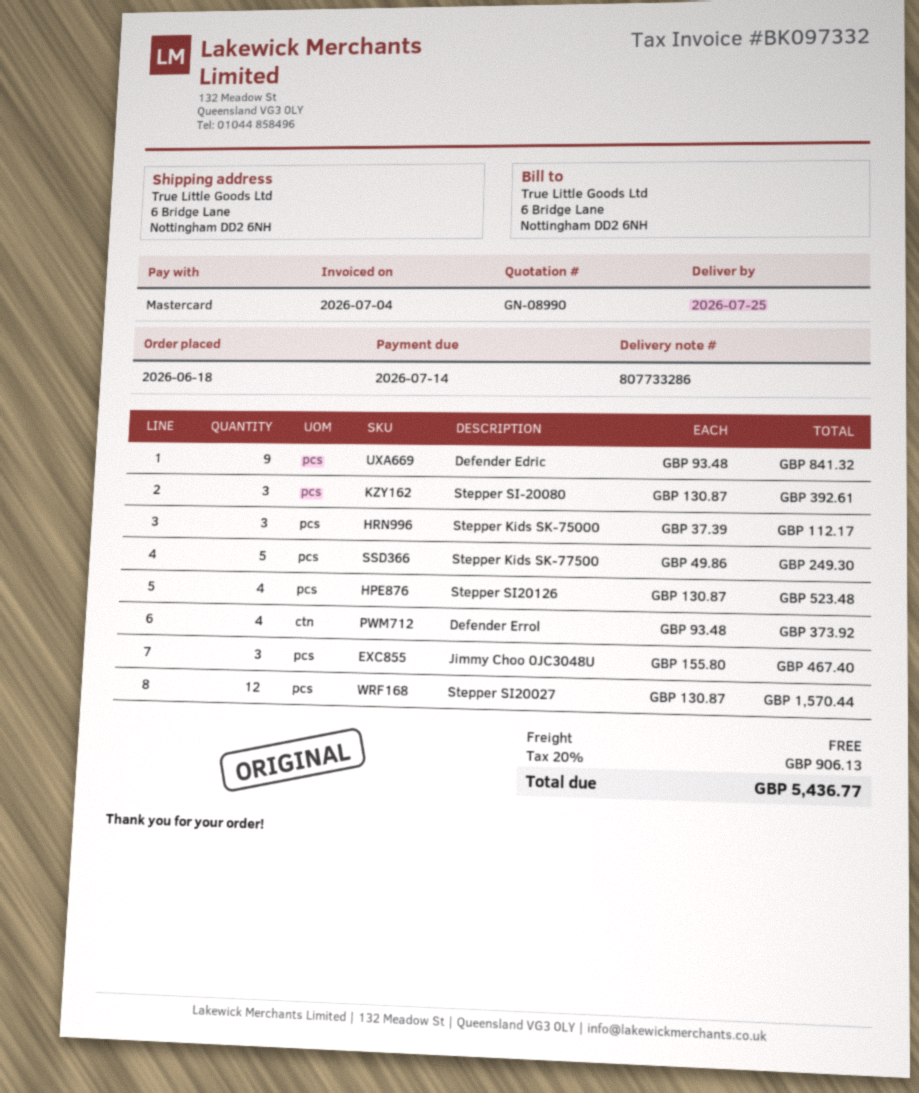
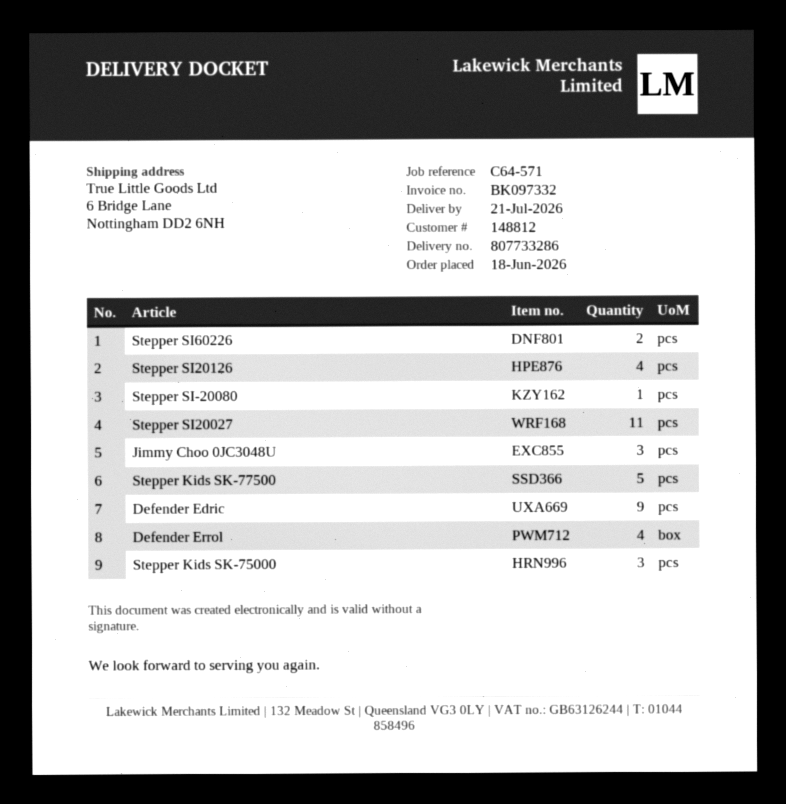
delivery date: 2026-07-25 -> 2026-07-21
Stepper SI-20080: 3 -> 1
Stepper SI20027: 12 -> 11
Stepper SI60226: none -> 2

